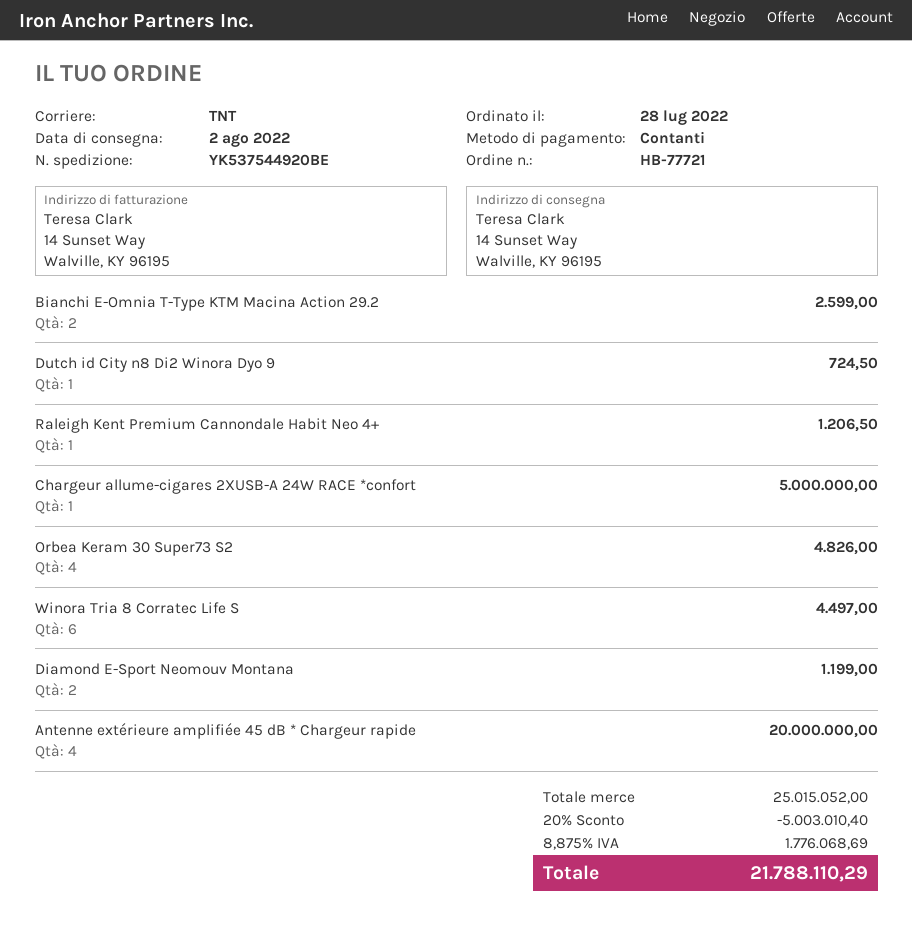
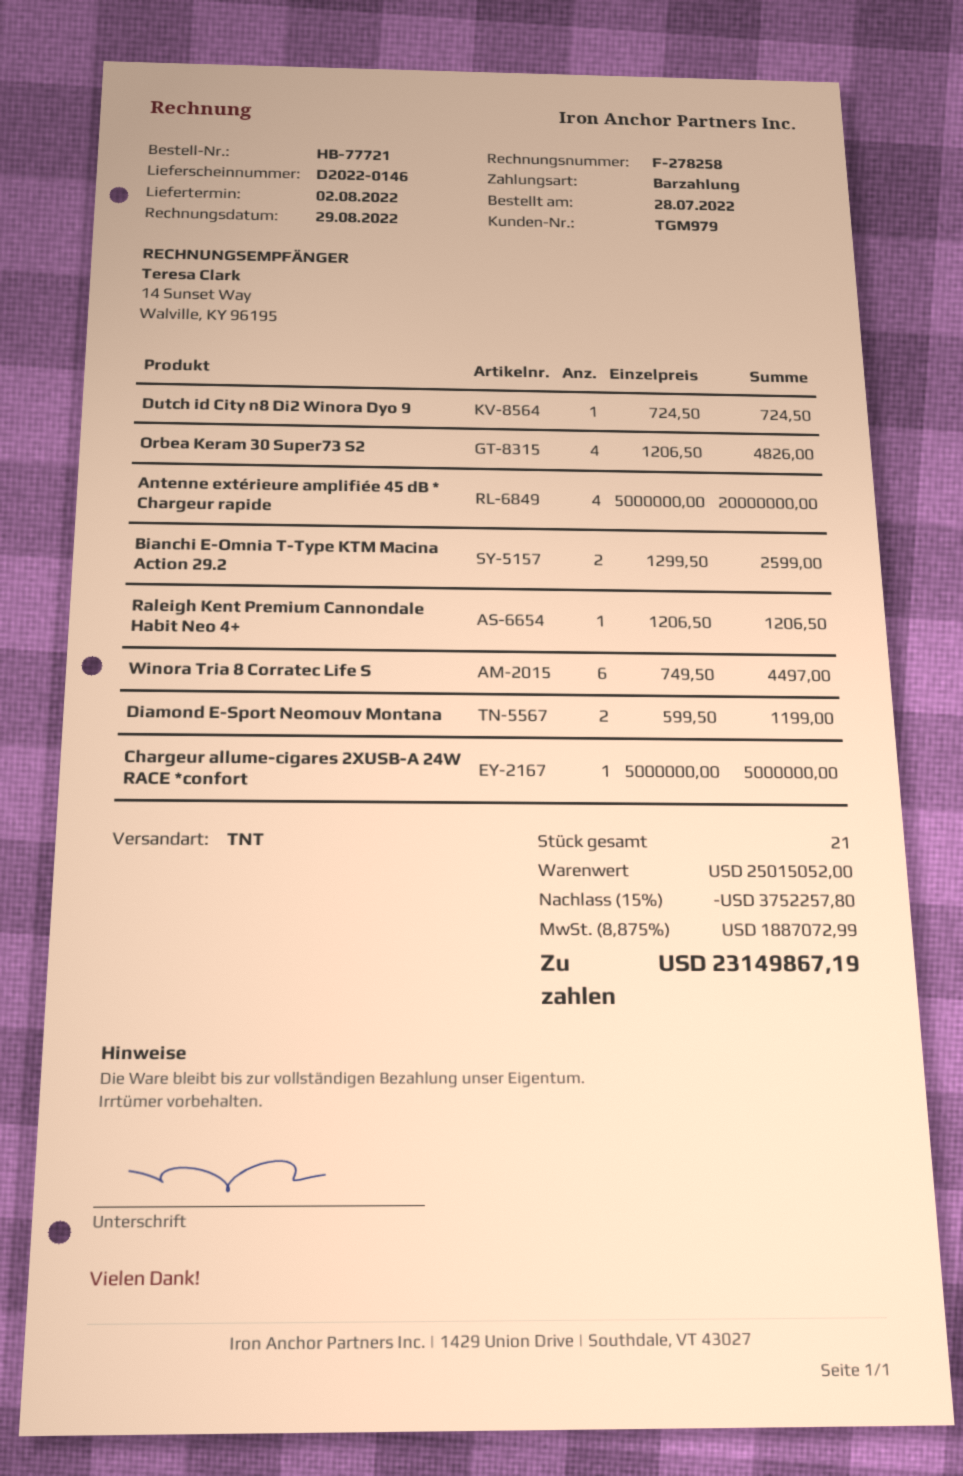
discount: 20% = 5003010.40 -> 15% = 3752257.80
tax: 8.875% = 1776068.69 -> 8.875% = 1887072.99
total: 21788110.29 -> 23149867.19

